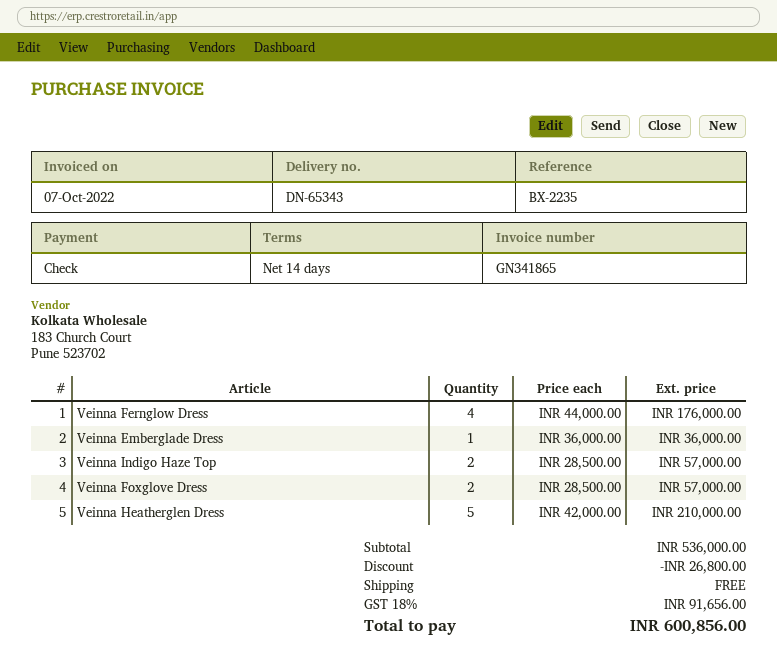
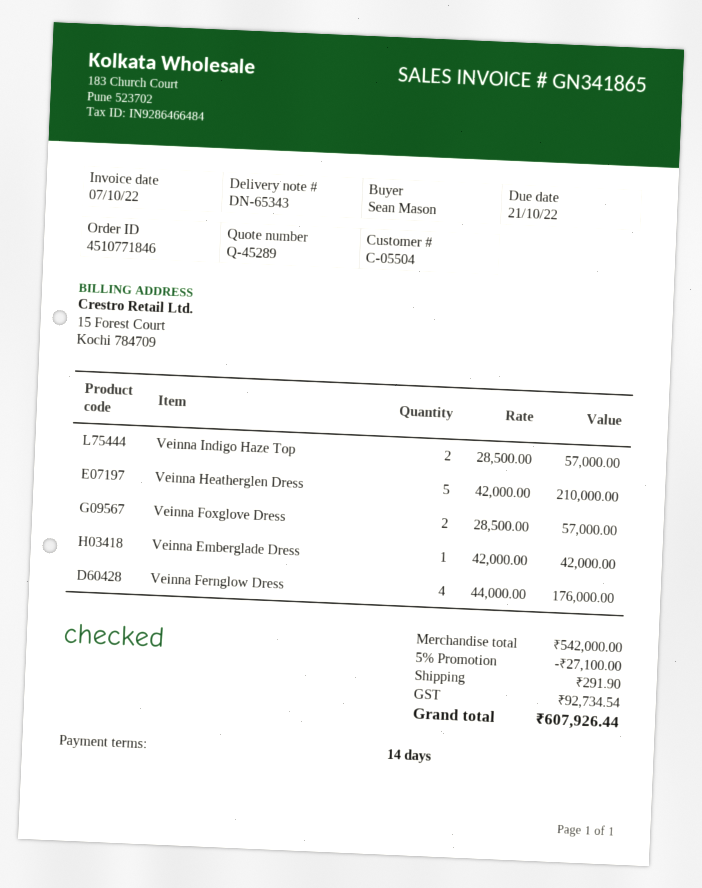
Veinna Emberglade Dress: 1 x 36000.00 = 36000.00 -> 1 x 42000.00 = 42000.00
subtotal: 536000.00 -> 542000.00
discount: 26800.00 -> 27100.00
shipping: 0.00 -> 291.90
tax: 91656.00 -> 92734.54
total: 600856.00 -> 607926.44

